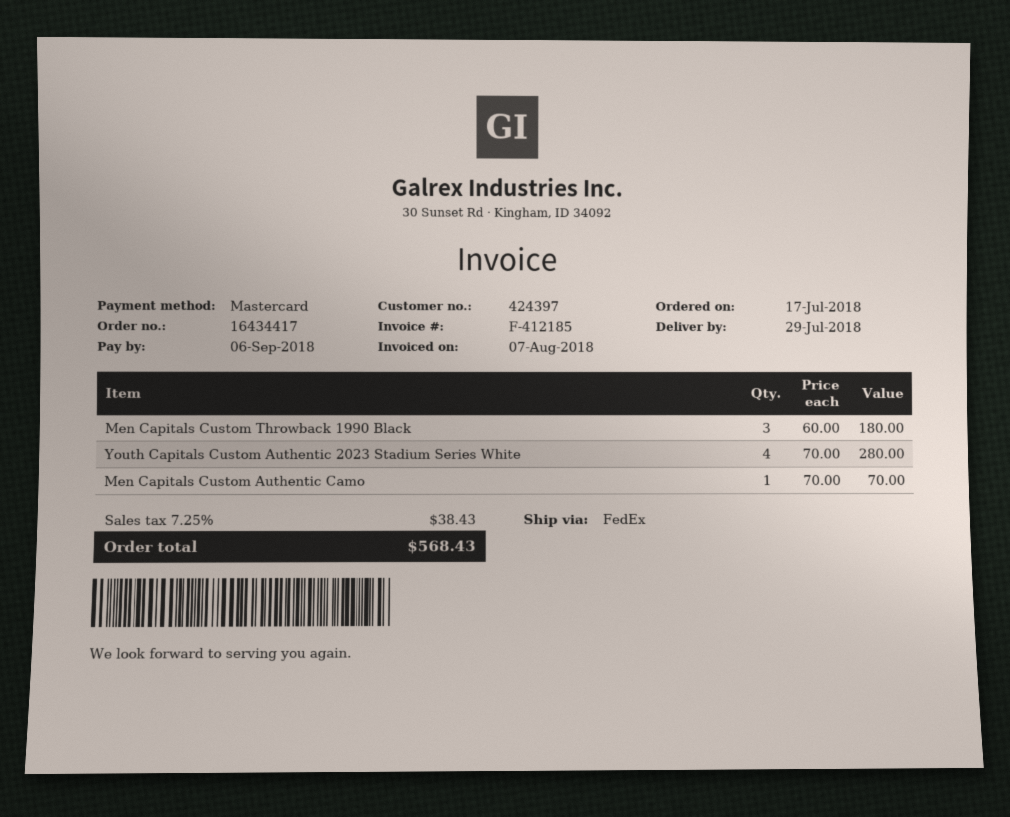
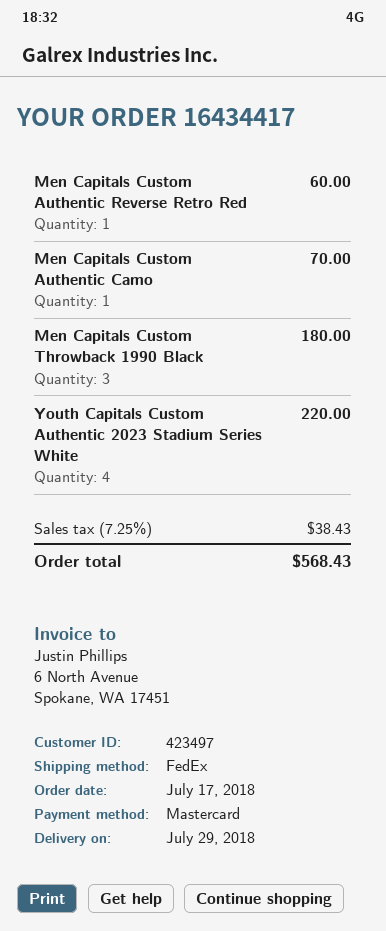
customer number: 424397 -> 423497
Youth Capitals Custom Authentic 2023 Stadium Series White: 4 for 280.00 -> 4 for 220.00
Men Capitals Custom Authentic Reverse Retro Red: none -> 1 for 60.00

